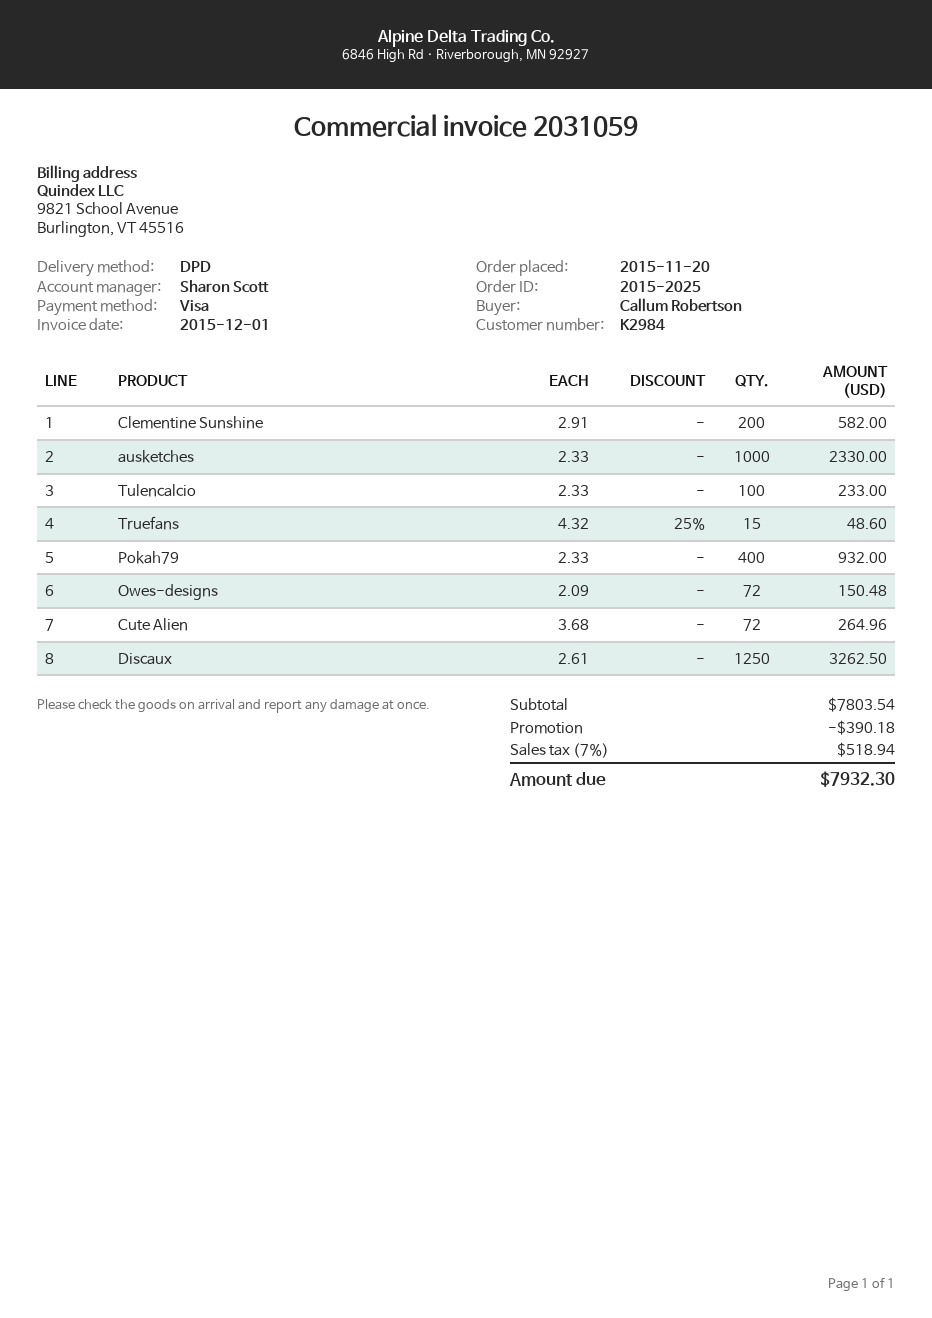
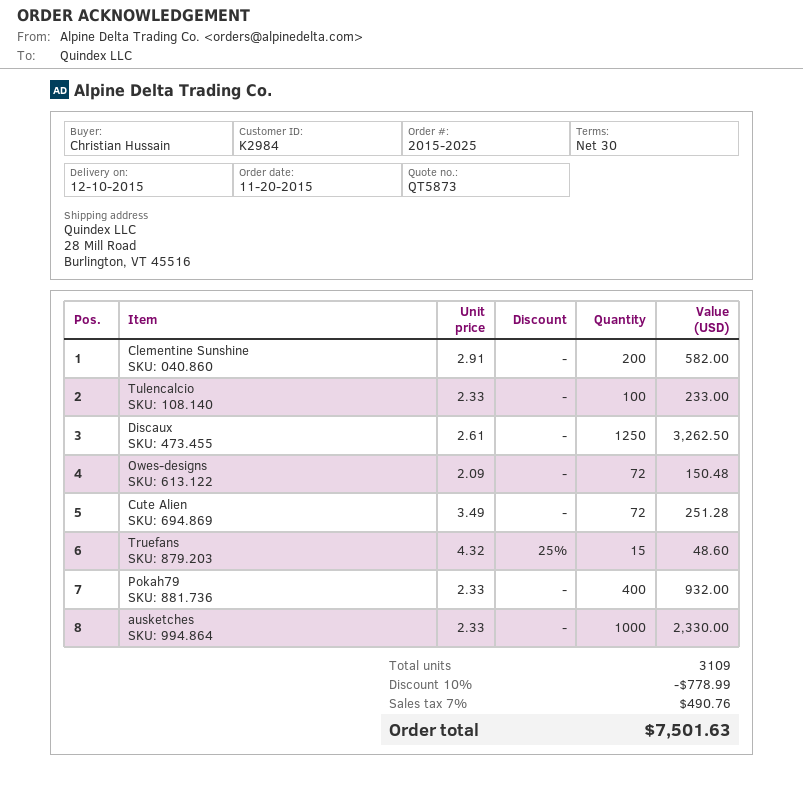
ordered by: Callum Robertson -> Christian Hussain
Cute Alien: 72 x 3.68 = 264.96 -> 72 x 3.49 = 251.28
discount: 390.18 -> 778.99
tax: 7% = 518.94 -> 7% = 490.76
total: 7932.30 -> 7501.63

